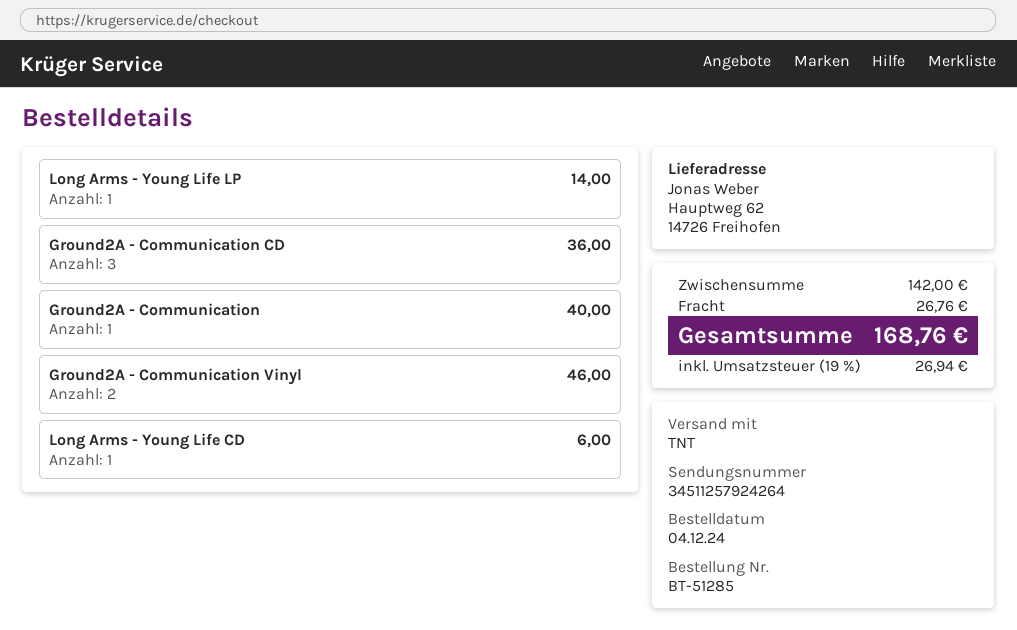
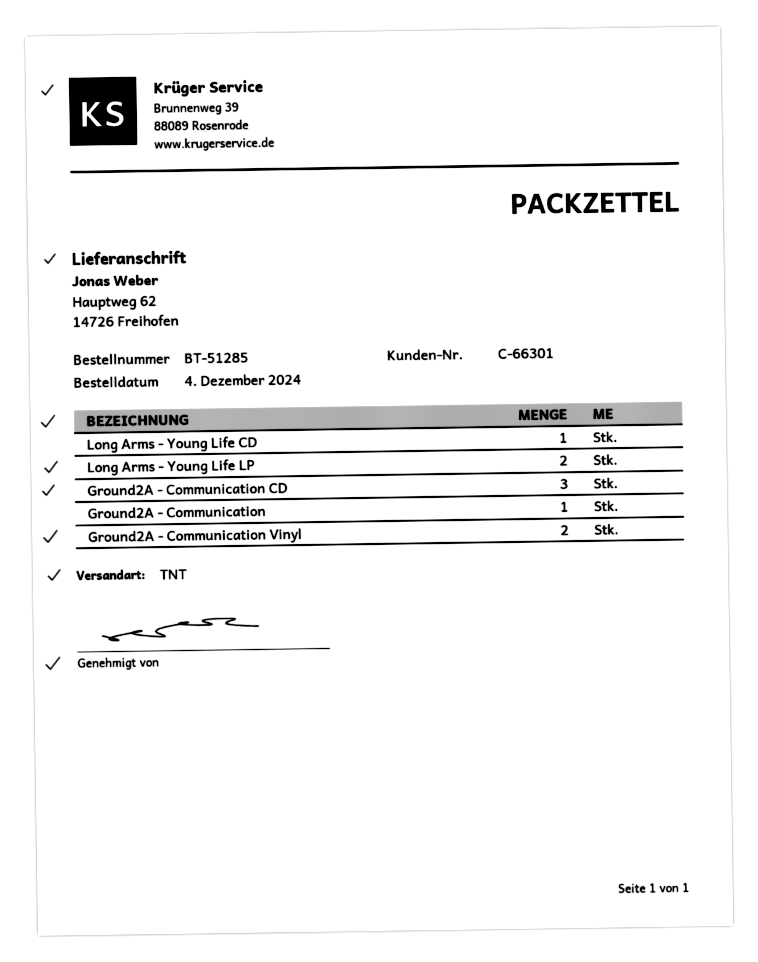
Long Arms - Young Life LP: 1 -> 2

